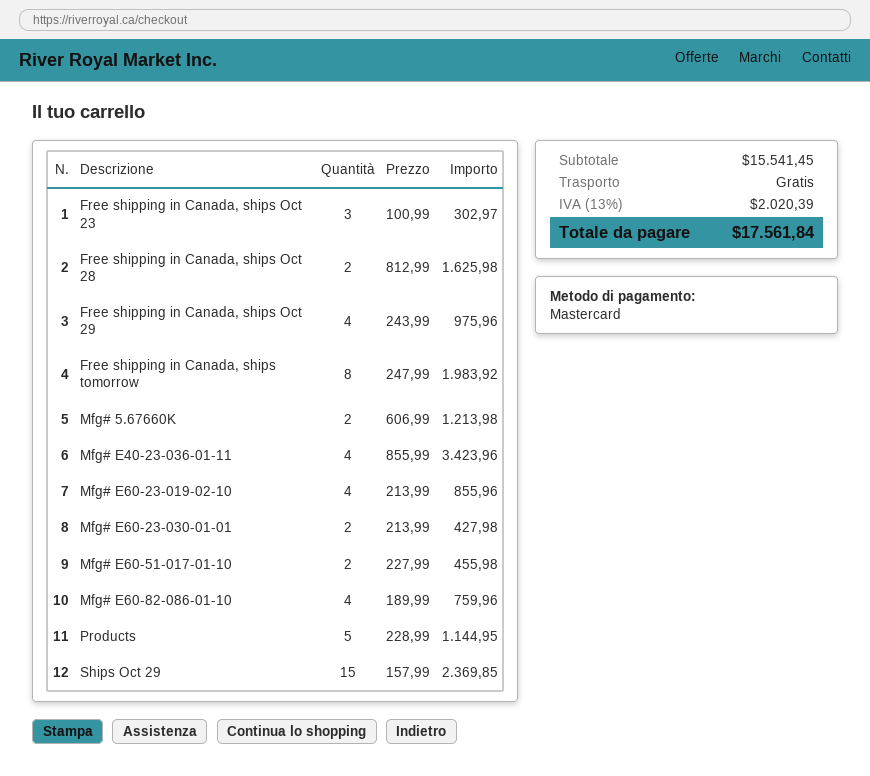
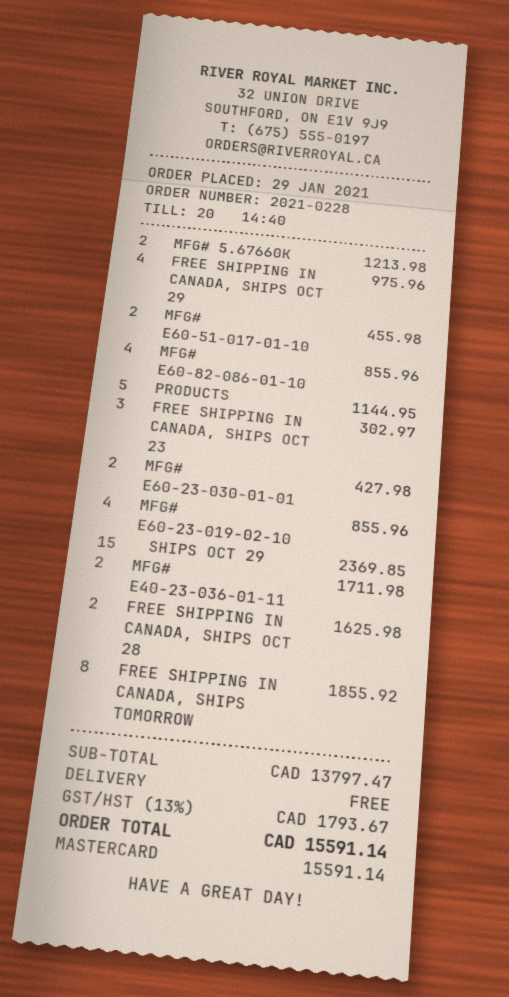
Free shipping in Canada, ships tomorrow: 8 for 1983.92 -> 8 for 1855.92
Mfg# E40-23-036-01-11: 4 for 3423.96 -> 2 for 1711.98
Mfg# E60-82-086-01-10: 4 for 759.96 -> 4 for 855.96
subtotal: 15541.45 -> 13797.47
tax: 13% = 2020.39 -> 13% = 1793.67
total: 17561.84 -> 15591.14

